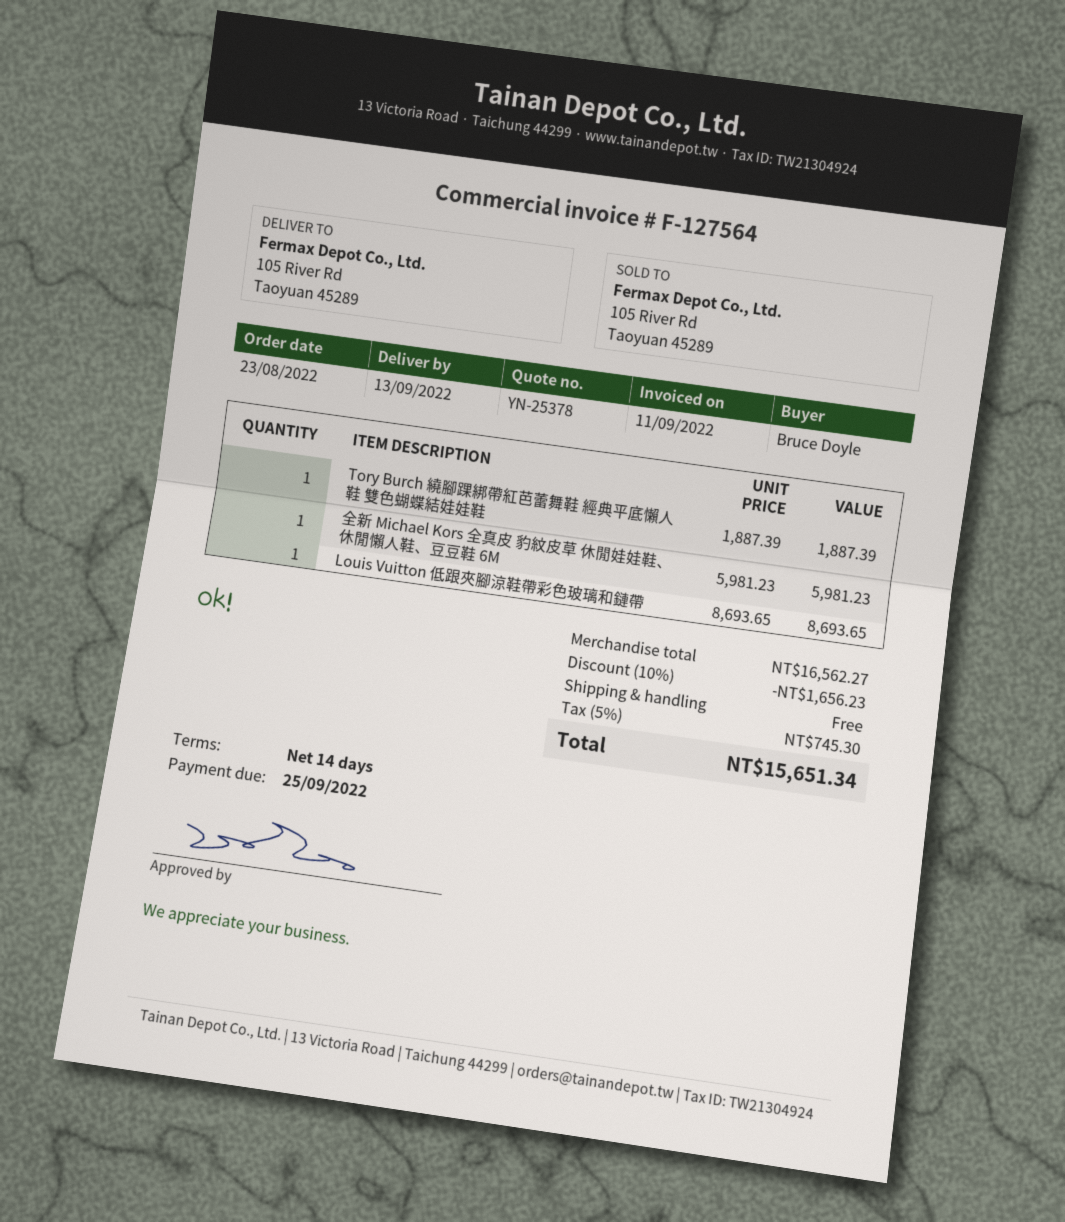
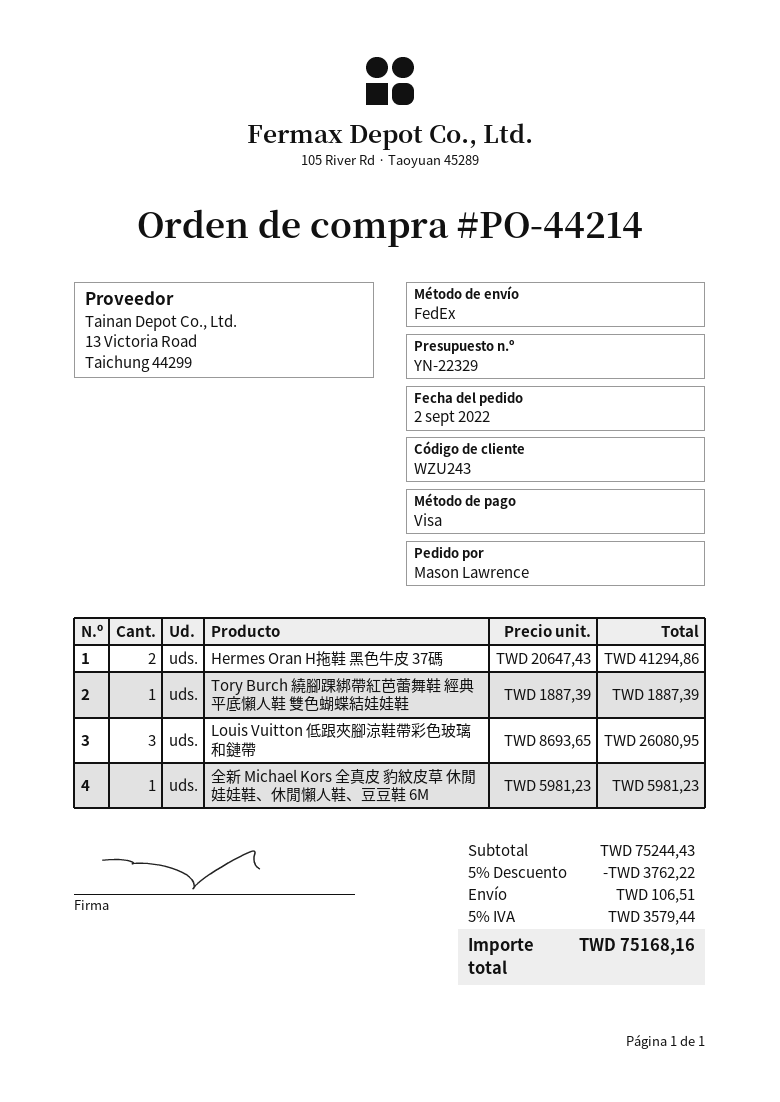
quote number: YN-25378 -> YN-22329
order date: 2022-08-23 -> 2022-09-02
ordered by: Bruce Doyle -> Mason Lawrence
Louis Vuitton 低跟夾腳涼鞋帶彩色玻璃和鏈帶: 1 x 8693.65 = 8693.65 -> 3 x 8693.65 = 26080.95
Hermes Oran H拖鞋 黑色牛皮 37碼: none -> 2 x 20647.43 = 41294.86
subtotal: 16562.27 -> 75244.43
discount: 10% = 1656.23 -> 5% = 3762.22
shipping: 0.00 -> 106.51
tax: 5% = 745.30 -> 5% = 3579.44
total: 15651.34 -> 75168.16

